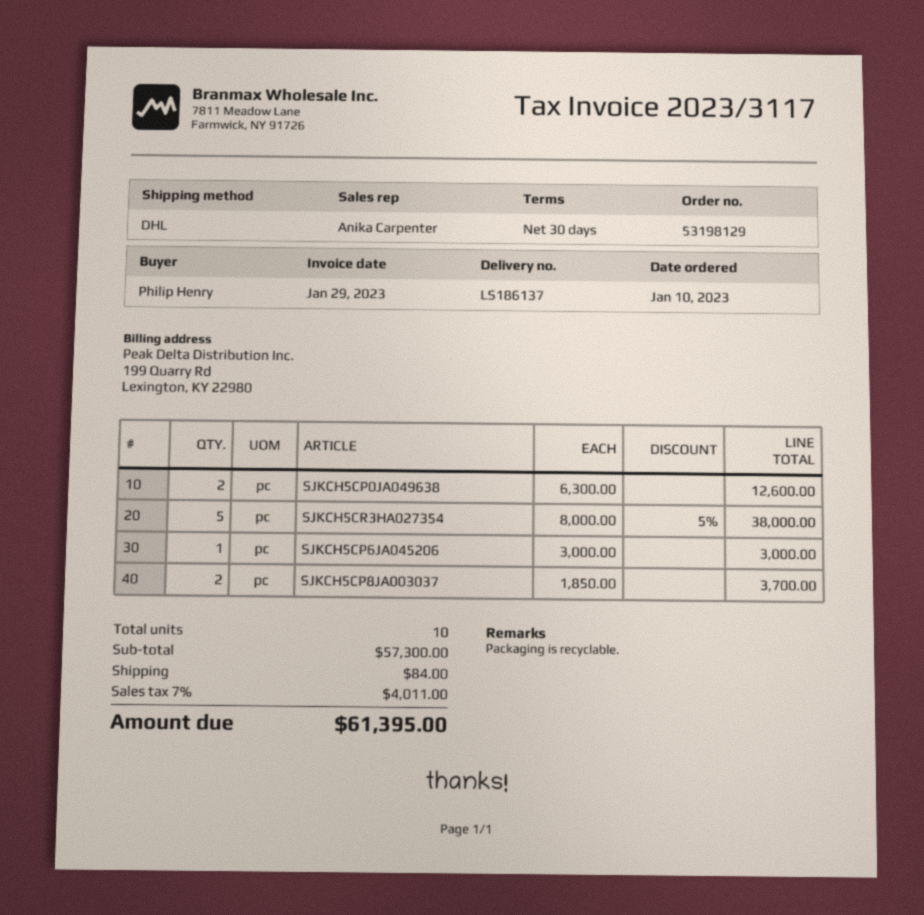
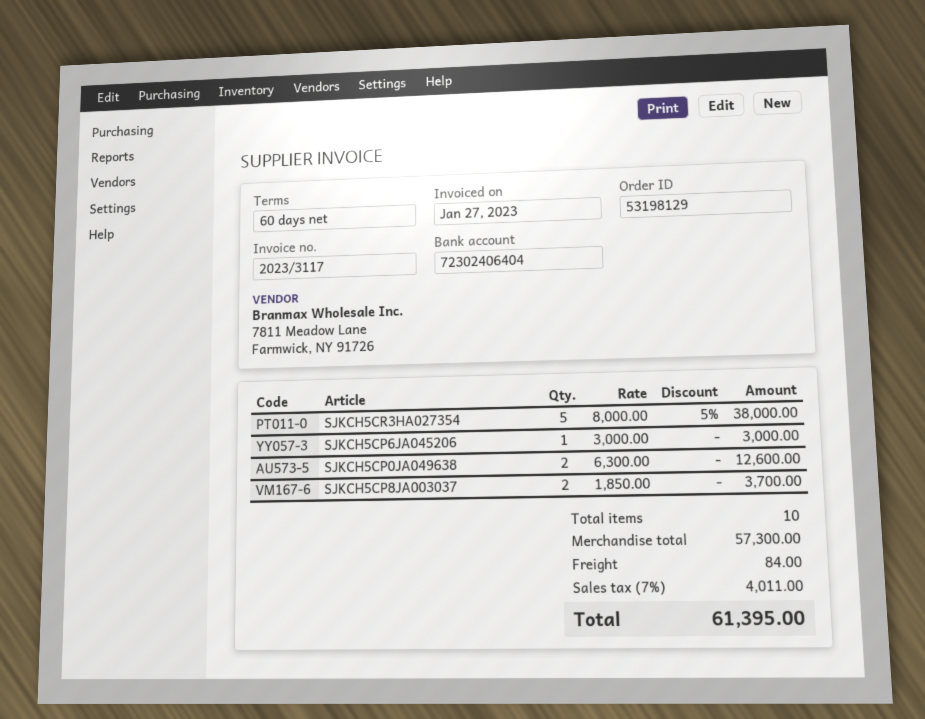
invoice date: 2023-01-29 -> 2023-01-27
payment terms: 30 days -> 60 days

